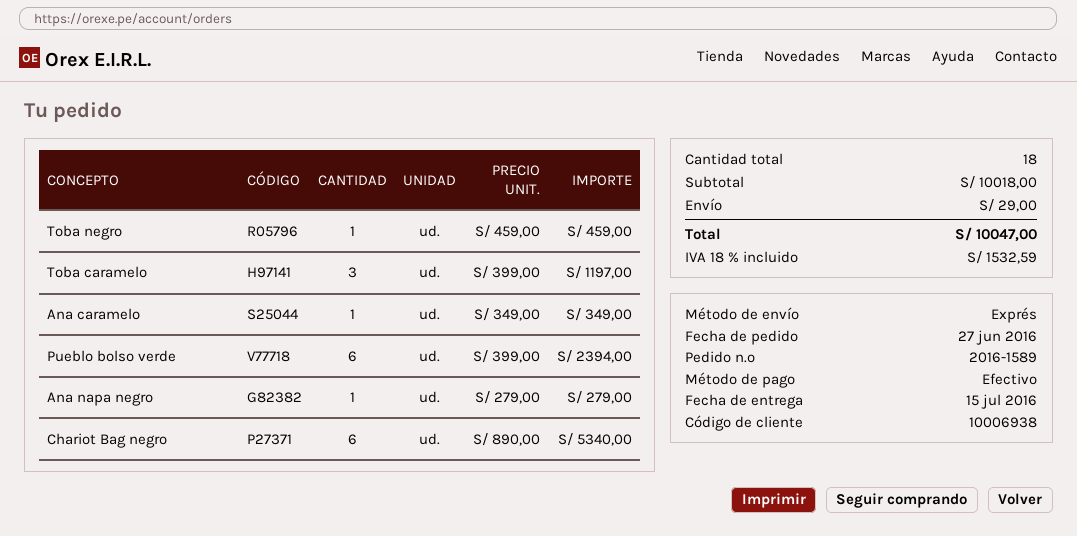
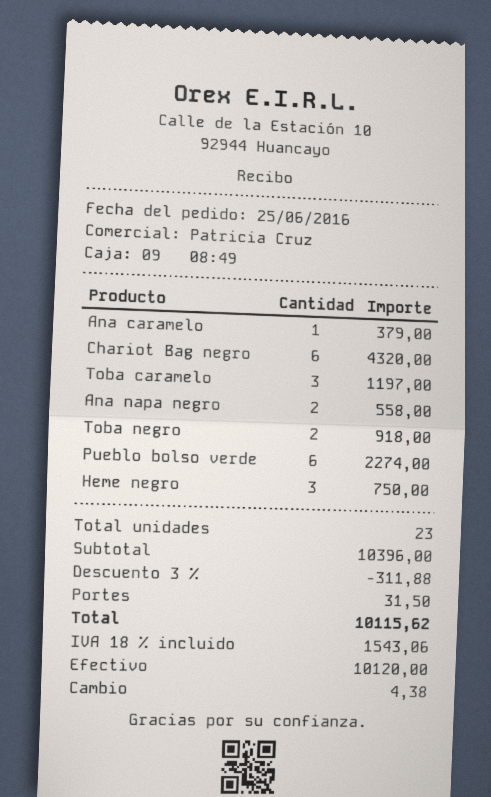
order date: 2016-06-27 -> 2016-06-25
Toba negro: 1 for 459.00 -> 2 for 918.00
Ana caramelo: 1 for 349.00 -> 1 for 379.00
Pueblo bolso verde: 6 for 2394.00 -> 6 for 2274.00
Ana napa negro: 1 for 279.00 -> 2 for 558.00
Chariot Bag negro: 6 for 5340.00 -> 6 for 4320.00
Heme negro: none -> 3 for 750.00
total quantity: 18 -> 23
subtotal: 10018.00 -> 10396.00
discount: none -> 3% = 311.88
shipping: 29.00 -> 31.50
tax: 18% = 1532.59 -> 18% = 1543.06
total: 10047.00 -> 10115.62

